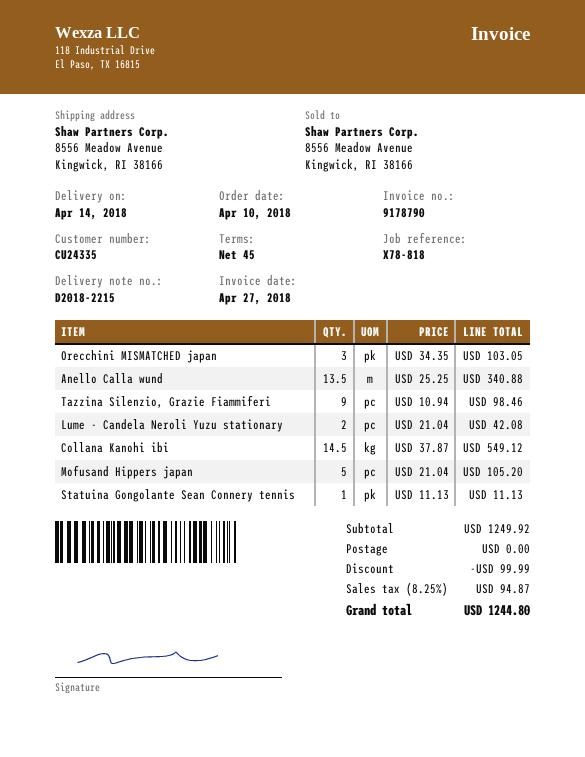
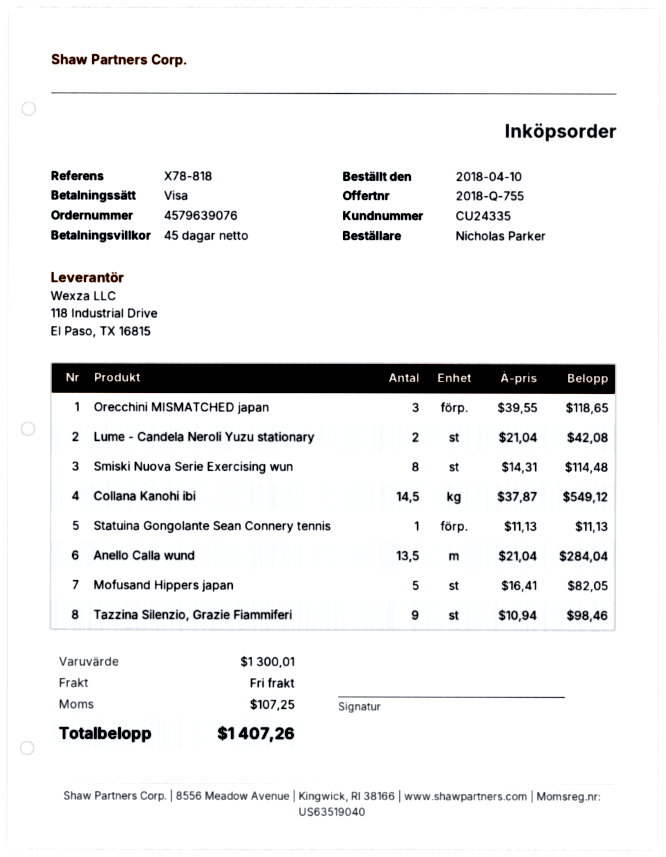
Orecchini MISMATCHED japan: 3 x 34.35 = 103.05 -> 3 x 39.55 = 118.65
Anello Calla wund: 13.5 x 25.25 = 340.88 -> 13.5 x 21.04 = 284.04
Mofusand Hippers japan: 5 x 21.04 = 105.20 -> 5 x 16.41 = 82.05
Smiski Nuova Serie Exercising wun: none -> 8 x 14.31 = 114.48
subtotal: 1249.92 -> 1300.01
discount: 99.99 -> none
tax: 94.87 -> 107.25
total: 1244.80 -> 1407.26

